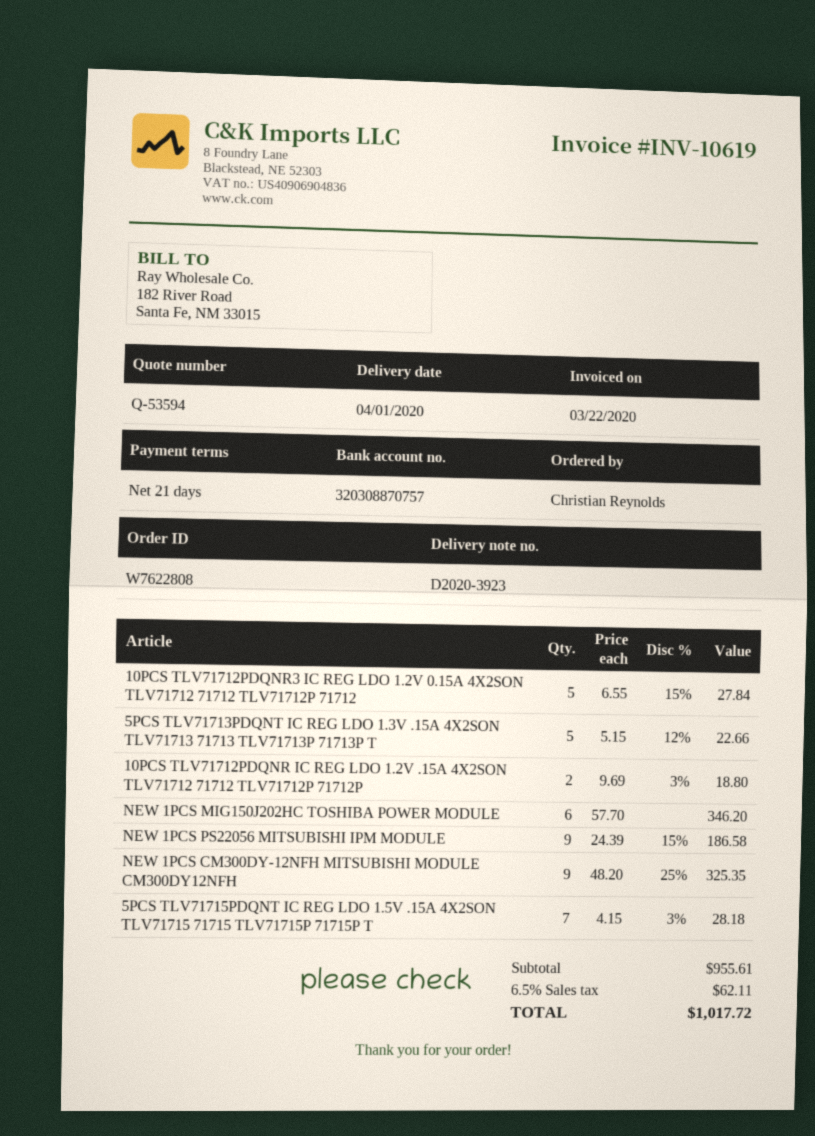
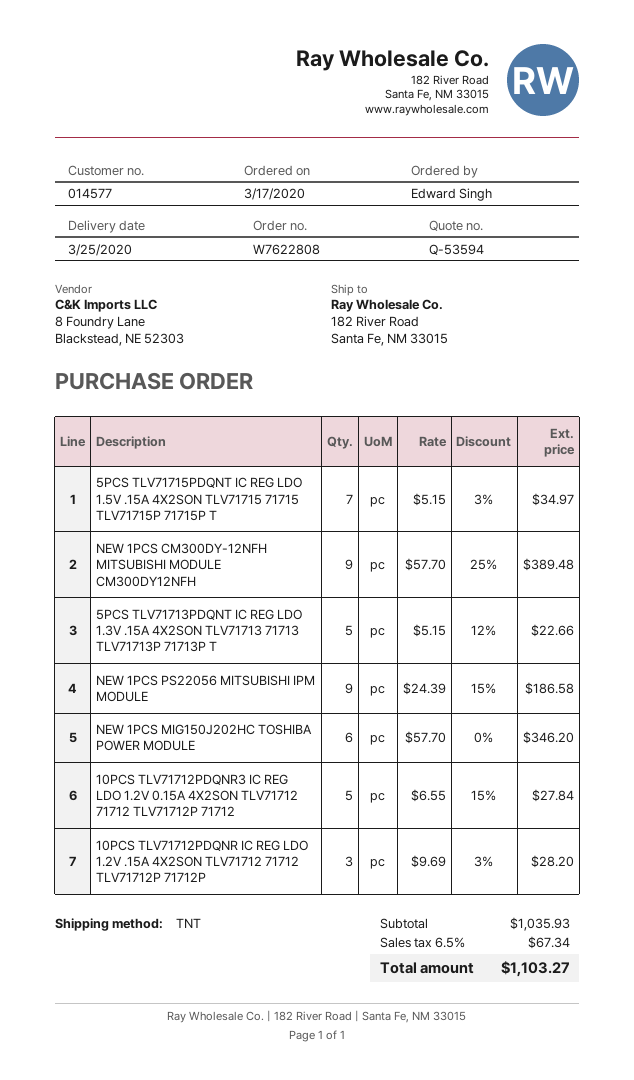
delivery date: 2020-04-01 -> 2020-03-25
ordered by: Christian Reynolds -> Edward Singh
10PCS TLV71712PDQNR IC REG LDO 1.2V .15A 4X2SON TLV71712 71712 TLV71712P 71712P: 2 x 9.69 - 3% = 18.80 -> 3 x 9.69 - 3% = 28.20
NEW 1PCS CM300DY-12NFH MITSUBISHI MODULE CM300DY12NFH: 9 x 48.20 - 25% = 325.35 -> 9 x 57.70 - 25% = 389.48
5PCS TLV71715PDQNT IC REG LDO 1.5V .15A 4X2SON TLV71715 71715 TLV71715P 71715P T: 7 x 4.15 - 3% = 28.18 -> 7 x 5.15 - 3% = 34.97
subtotal: 955.61 -> 1035.93
tax: 6.5% = 62.11 -> 6.5% = 67.34
total: 1017.72 -> 1103.27

